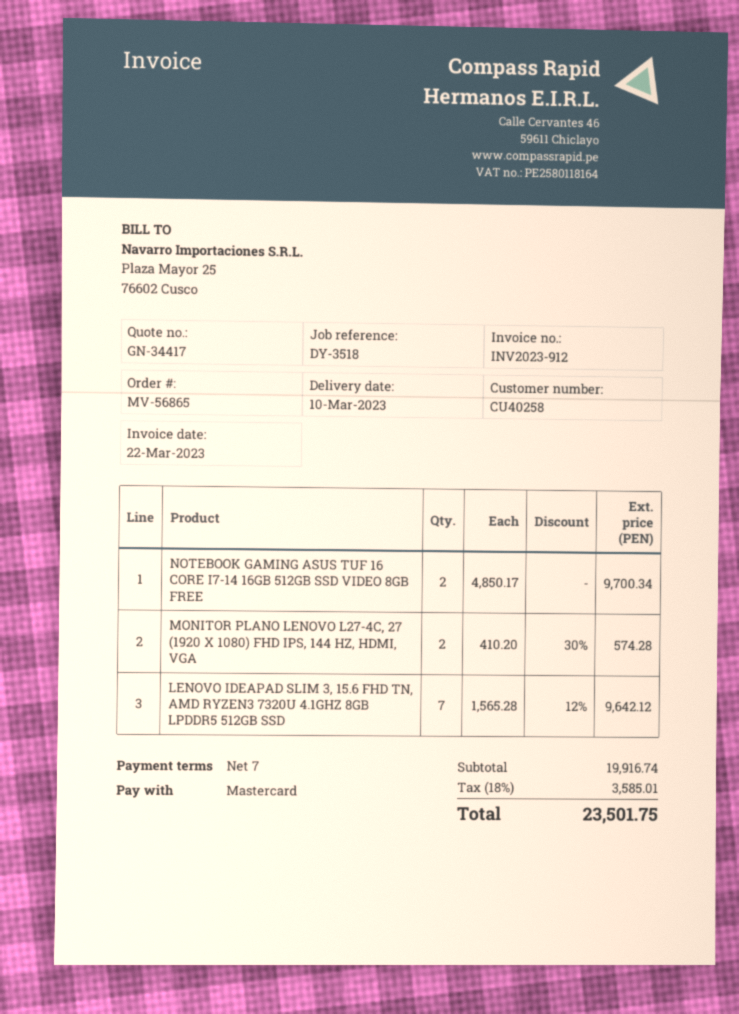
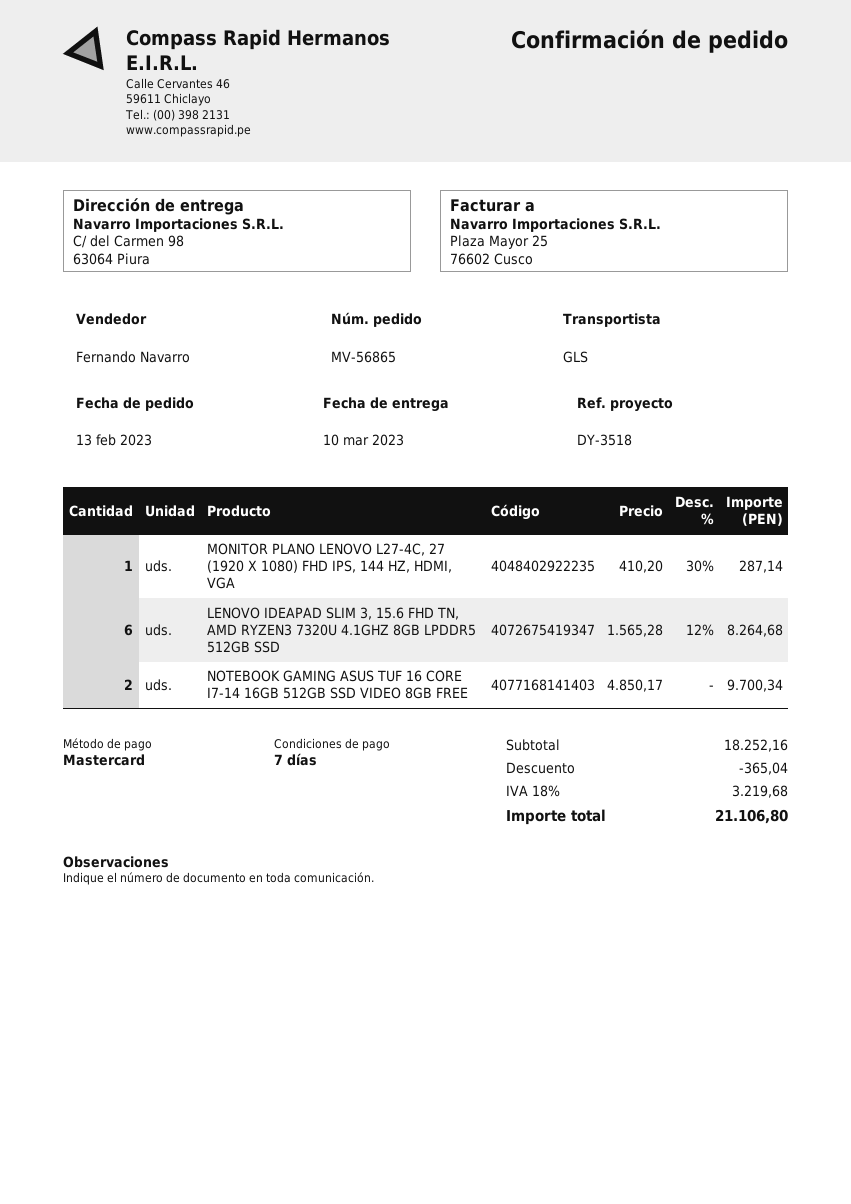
MONITOR PLANO LENOVO L27-4C, 27 (1920 X 1080) FHD IPS, 144 HZ, HDMI, VGA: 2 x 410.20 - 30% = 574.28 -> 1 x 410.20 - 30% = 287.14
LENOVO IDEAPAD SLIM 3, 15.6 FHD TN, AMD RYZEN3 7320U 4.1GHZ 8GB LPDDR5 512GB SSD: 7 x 1565.28 - 12% = 9642.12 -> 6 x 1565.28 - 12% = 8264.68
subtotal: 19916.74 -> 18252.16
discount: none -> 365.04
tax: 18% = 3585.01 -> 18% = 3219.68
total: 23501.75 -> 21106.80

